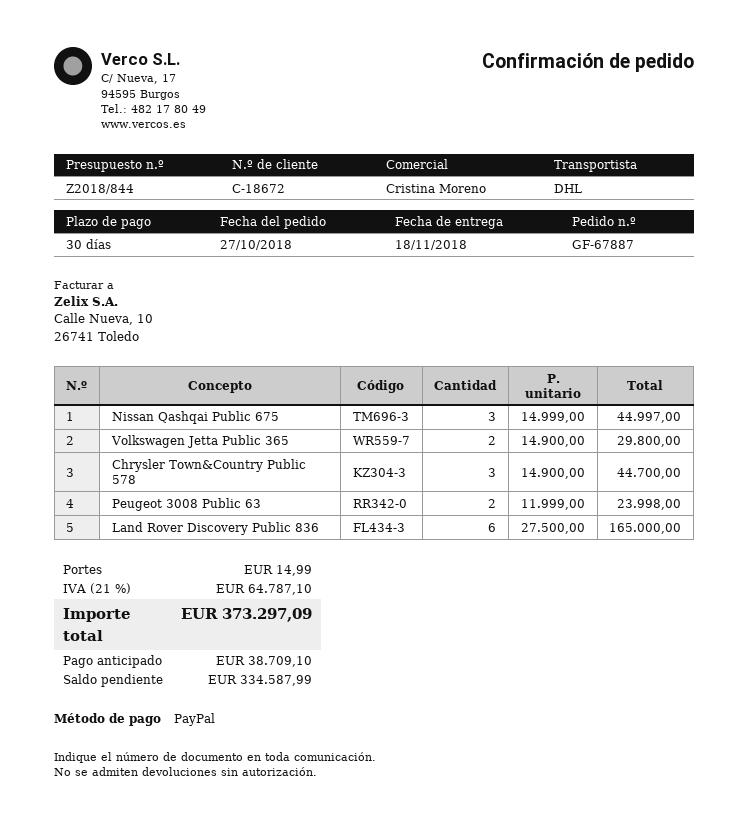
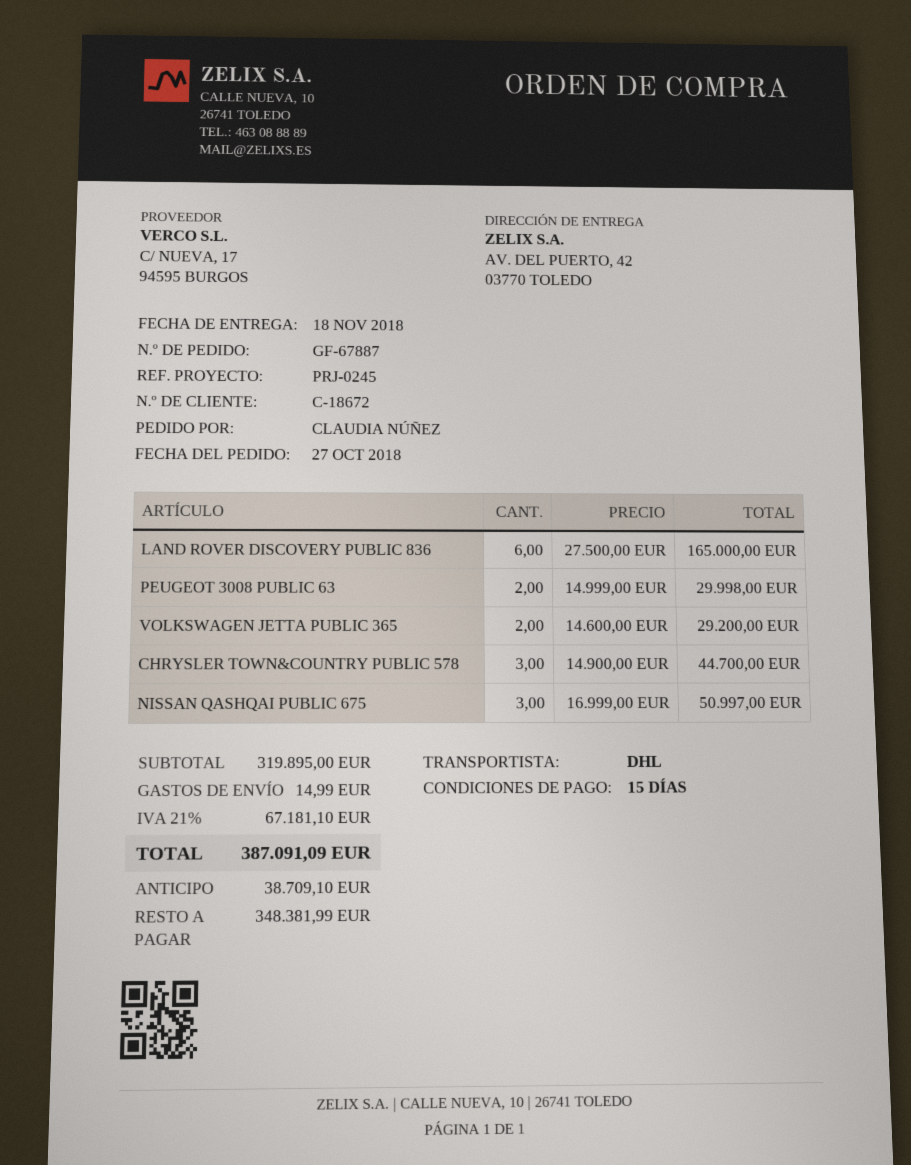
payment terms: 30 days -> 15 days
Nissan Qashqai Public 675: 3 x 14999.00 = 44997.00 -> 3 x 16999.00 = 50997.00
Volkswagen Jetta Public 365: 2 x 14900.00 = 29800.00 -> 2 x 14600.00 = 29200.00
Peugeot 3008 Public 63: 2 x 11999.00 = 23998.00 -> 2 x 14999.00 = 29998.00
tax: 21% = 64787.10 -> 21% = 67181.10
total: 373297.09 -> 387091.09
balance: 334587.99 -> 348381.99

